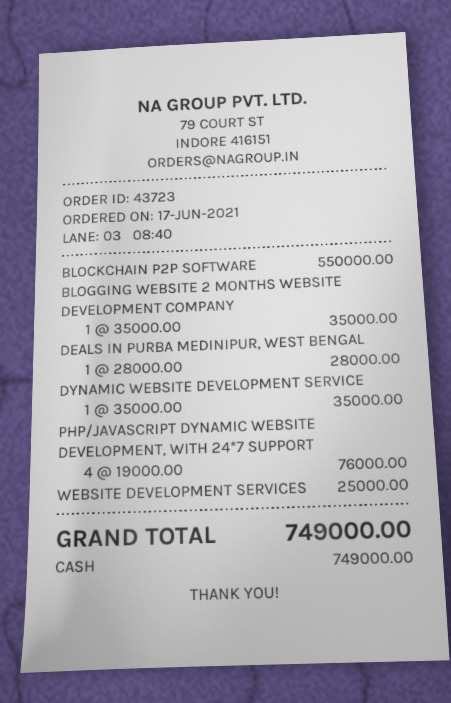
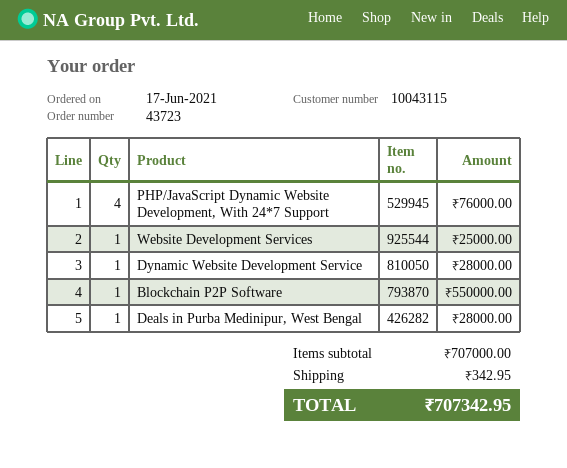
BLOGGING WEBSITE 2 MONTHS WEBSITE DEVELOPMENT COMPANY: 1 for 35000.00 -> none
DYNAMIC WEBSITE DEVELOPMENT SERVICE: 1 for 35000.00 -> 1 for 28000.00
shipping: none -> 342.95
total: 749000.00 -> 707342.95

